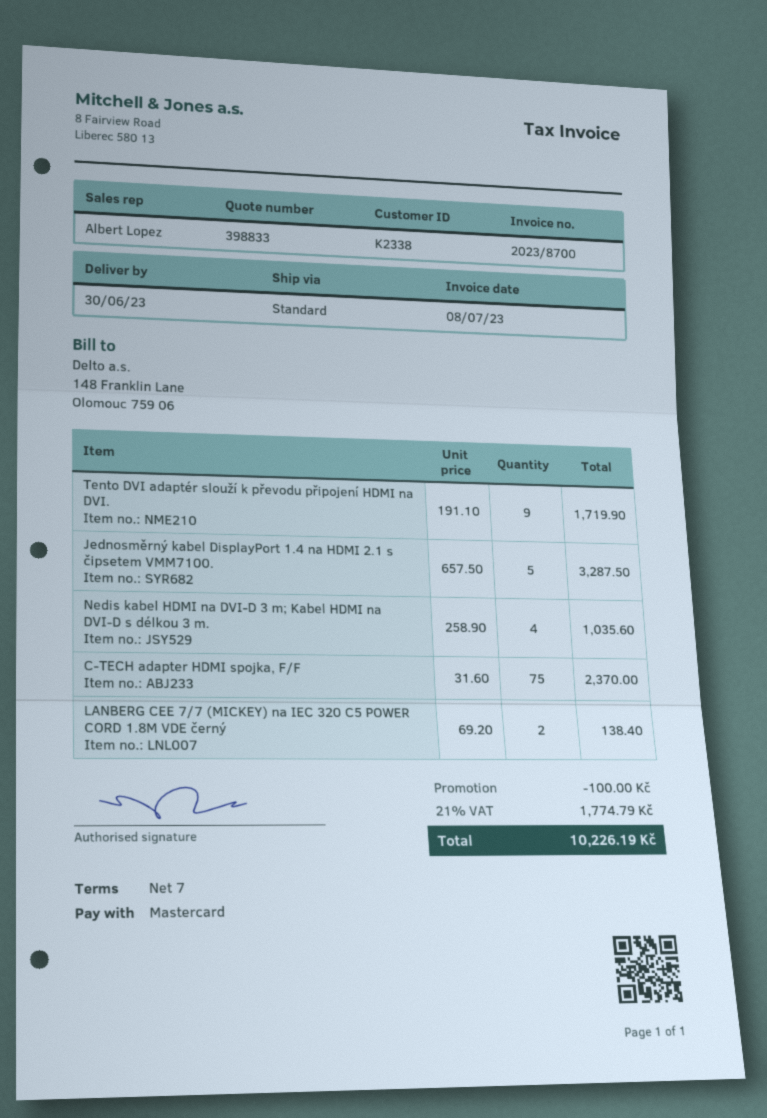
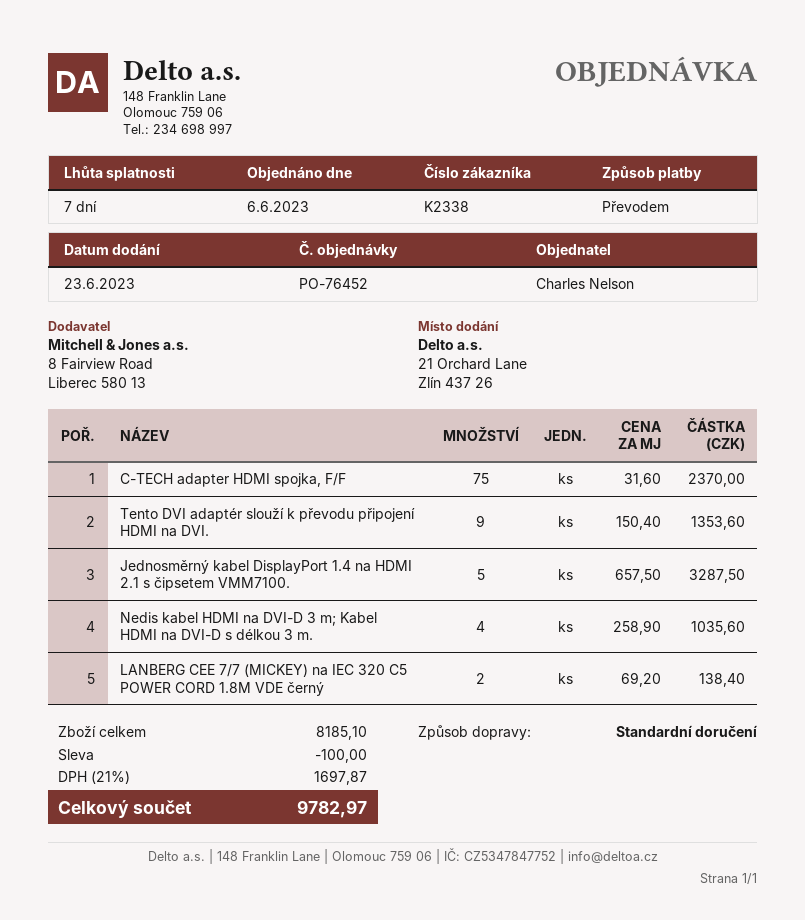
delivery date: 2023-06-30 -> 2023-06-23
payment method: Mastercard -> bank transfer
Tento DVI adaptér slouží k převodu připojení HDMI na DVI.: 9 x 191.10 = 1719.90 -> 9 x 150.40 = 1353.60
tax: 21% = 1774.79 -> 21% = 1697.87
total: 10226.19 -> 9782.97

